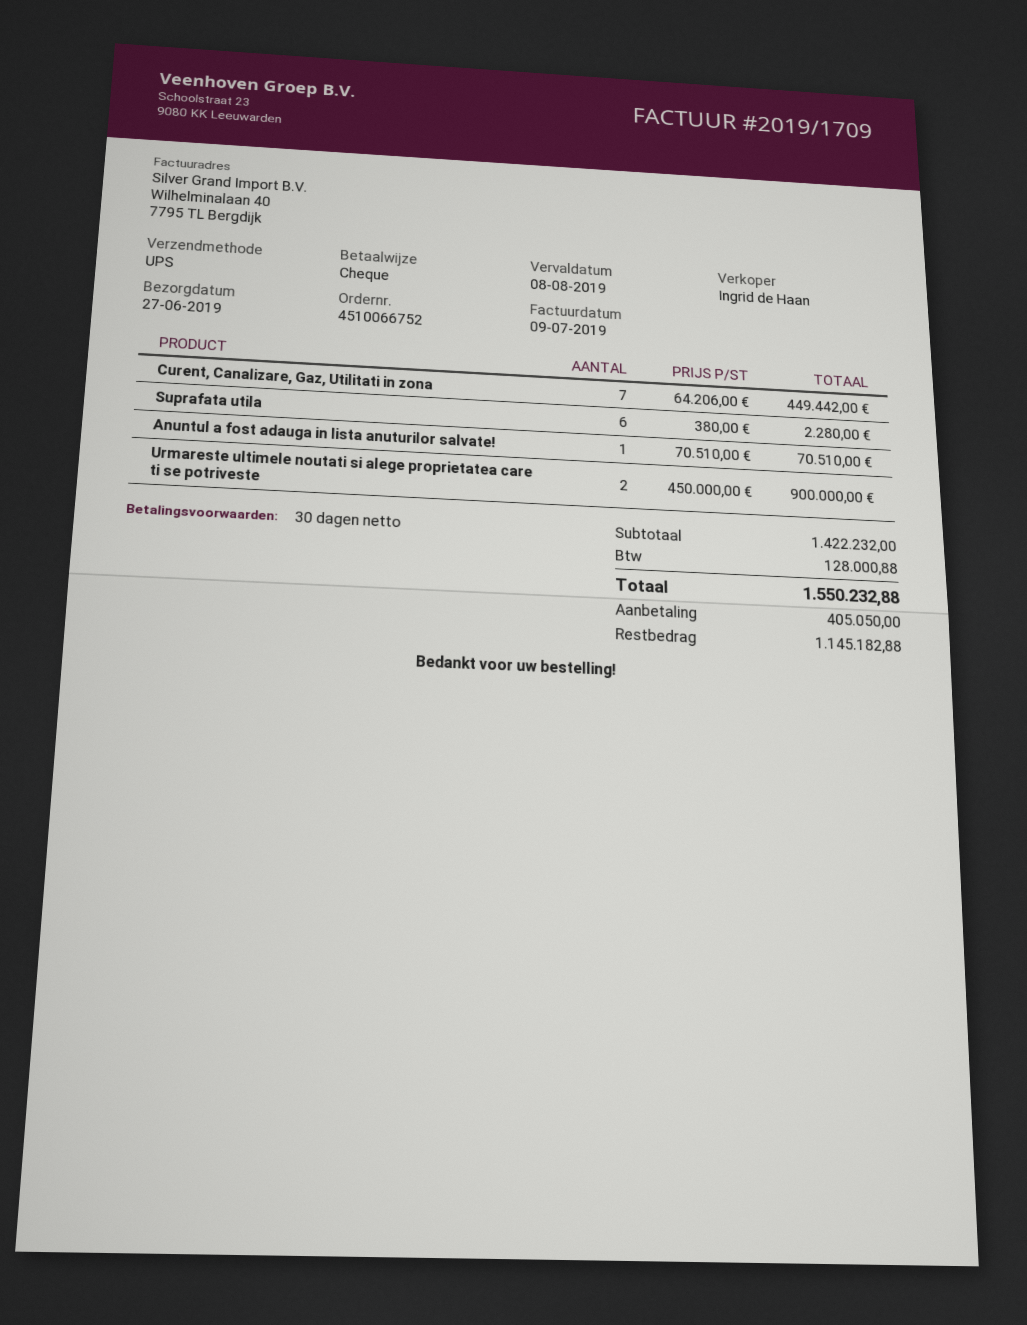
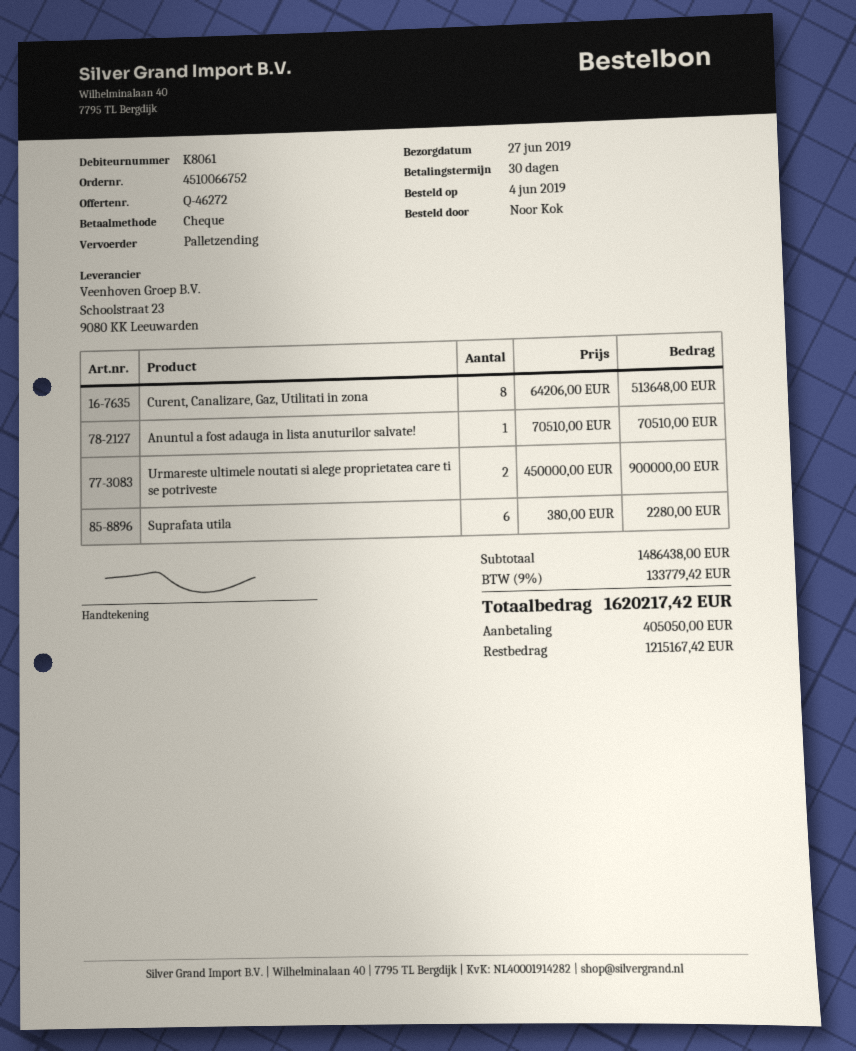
shipping method: UPS -> pallet freight
Curent, Canalizare, Gaz, Utilitati in zona: 7 x 64206.00 = 449442.00 -> 8 x 64206.00 = 513648.00
subtotal: 1422232.00 -> 1486438.00
tax: 128000.88 -> 133779.42
total: 1550232.88 -> 1620217.42
balance: 1145182.88 -> 1215167.42

